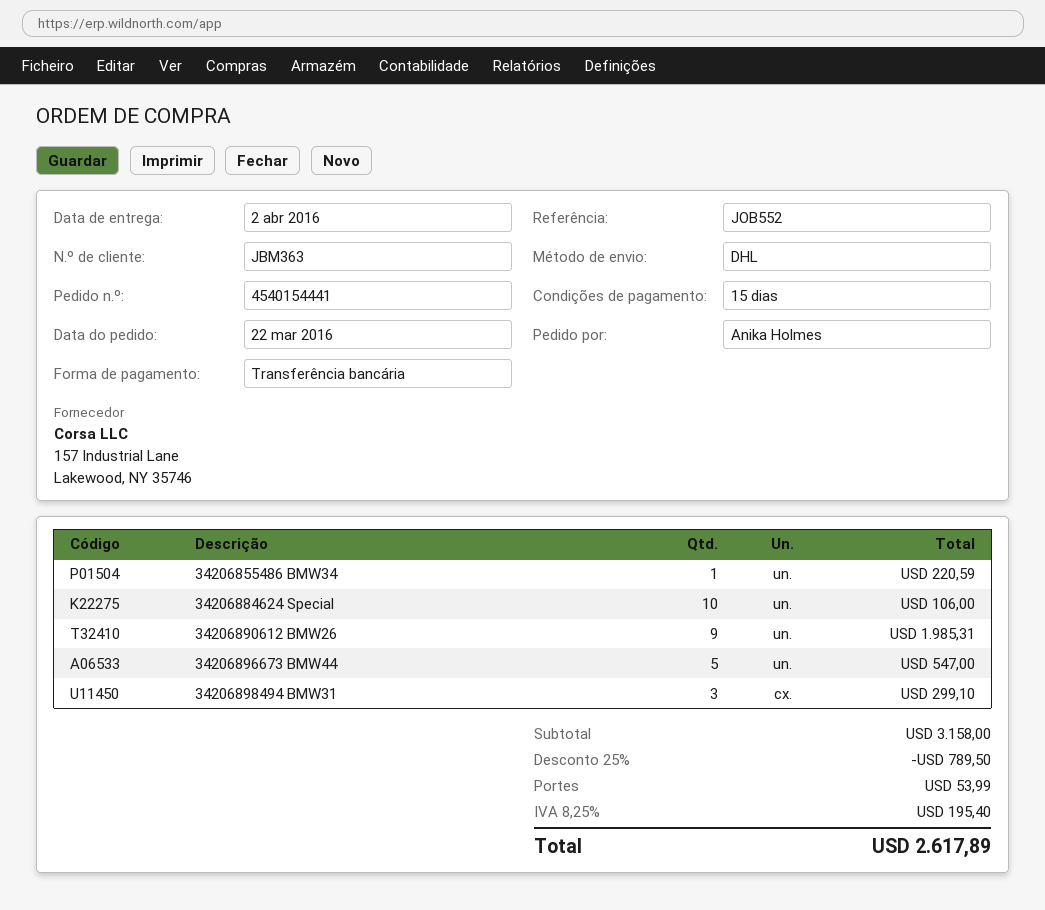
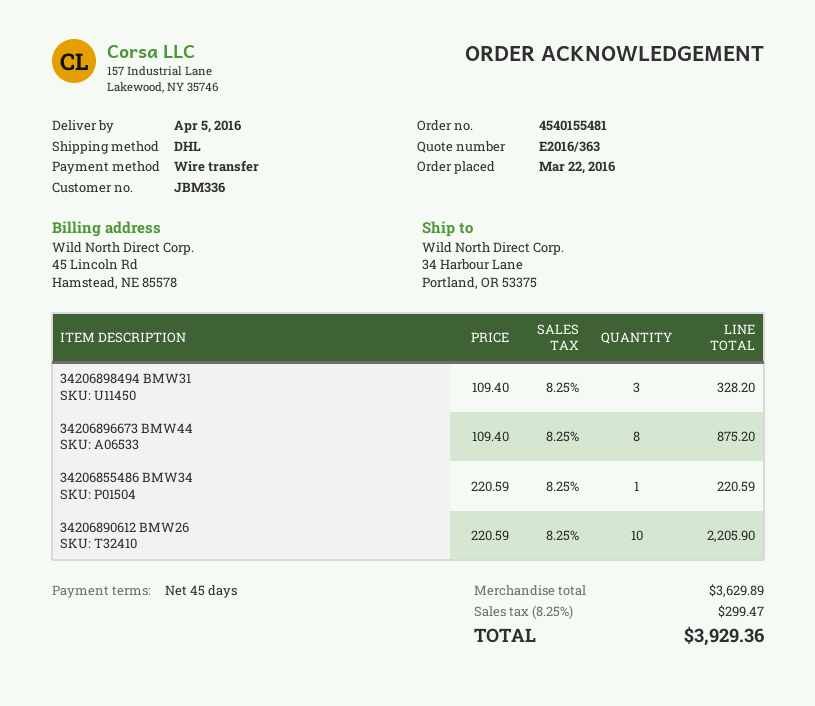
order number: 4540154441 -> 4540155481
delivery date: 2016-04-02 -> 2016-04-05
payment terms: 15 days -> 45 days
customer number: JBM363 -> JBM336
34206884624 Special: 10 for 106.00 -> none
34206890612 BMW26: 9 for 1985.31 -> 10 for 2205.90
34206896673 BMW44: 5 for 547.00 -> 8 for 875.20
34206898494 BMW31: 3 for 299.10 -> 3 for 328.20
subtotal: 3158.00 -> 3629.89
discount: 25% = 789.50 -> none
shipping: 53.99 -> none
tax: 8.25% = 195.40 -> 8.25% = 299.47
total: 2617.89 -> 3929.36

